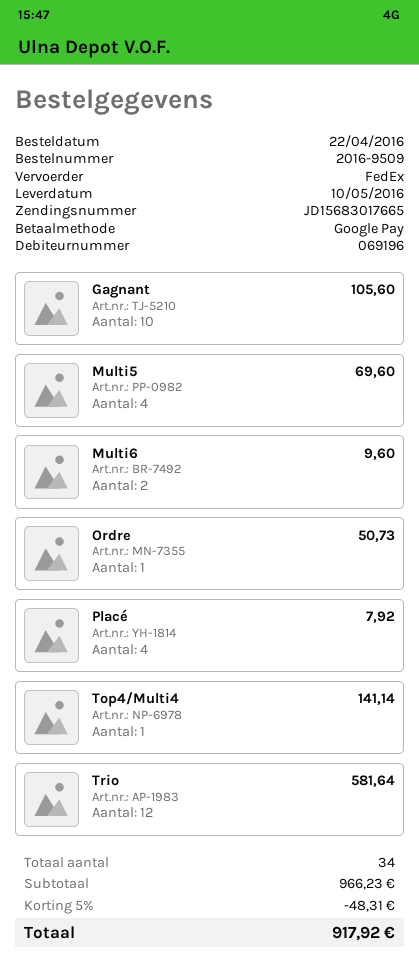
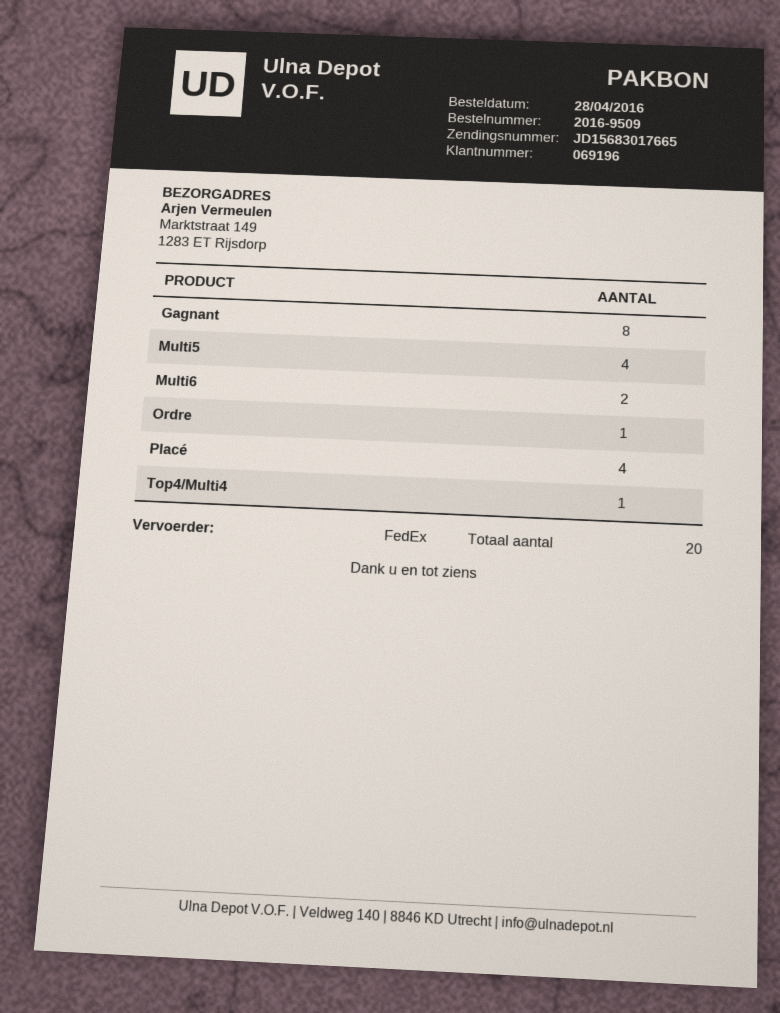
order date: 2016-04-22 -> 2016-04-28
Gagnant: 10 -> 8
Trio: 12 -> none
total quantity: 34 -> 20

